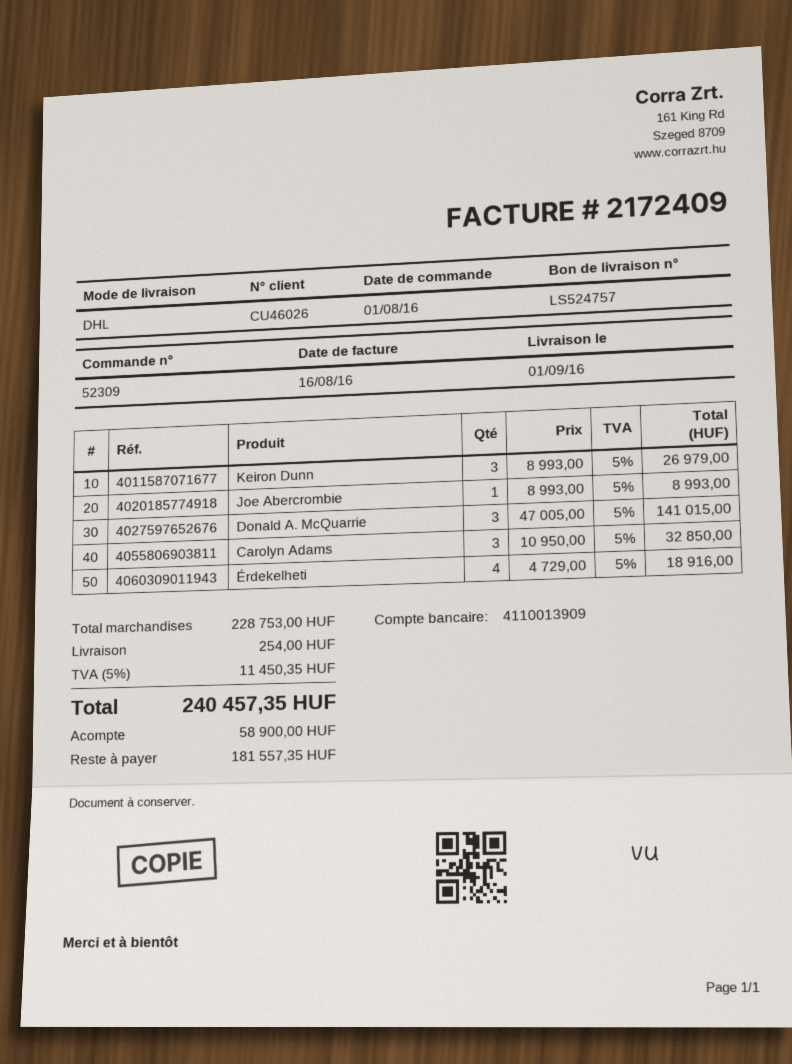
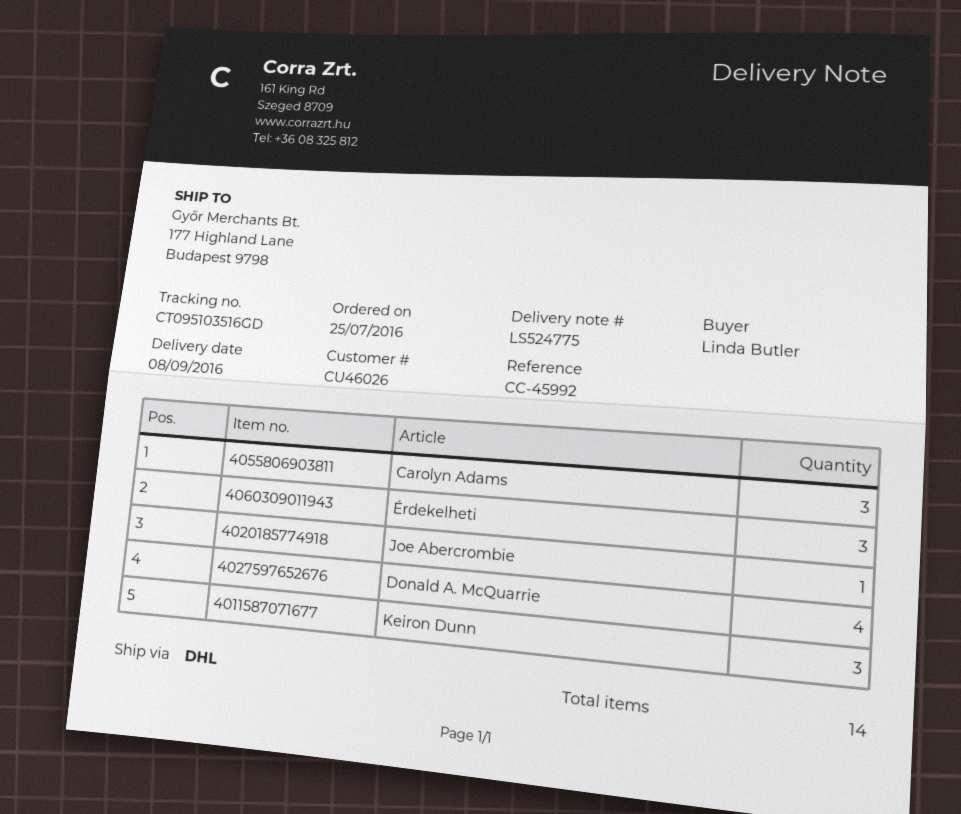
order date: 2016-08-01 -> 2016-07-25
delivery note number: LS524757 -> LS524775
delivery date: 2016-09-01 -> 2016-09-08
Donald A. McQuarrie: 3 -> 4
Érdekelheti: 4 -> 3

